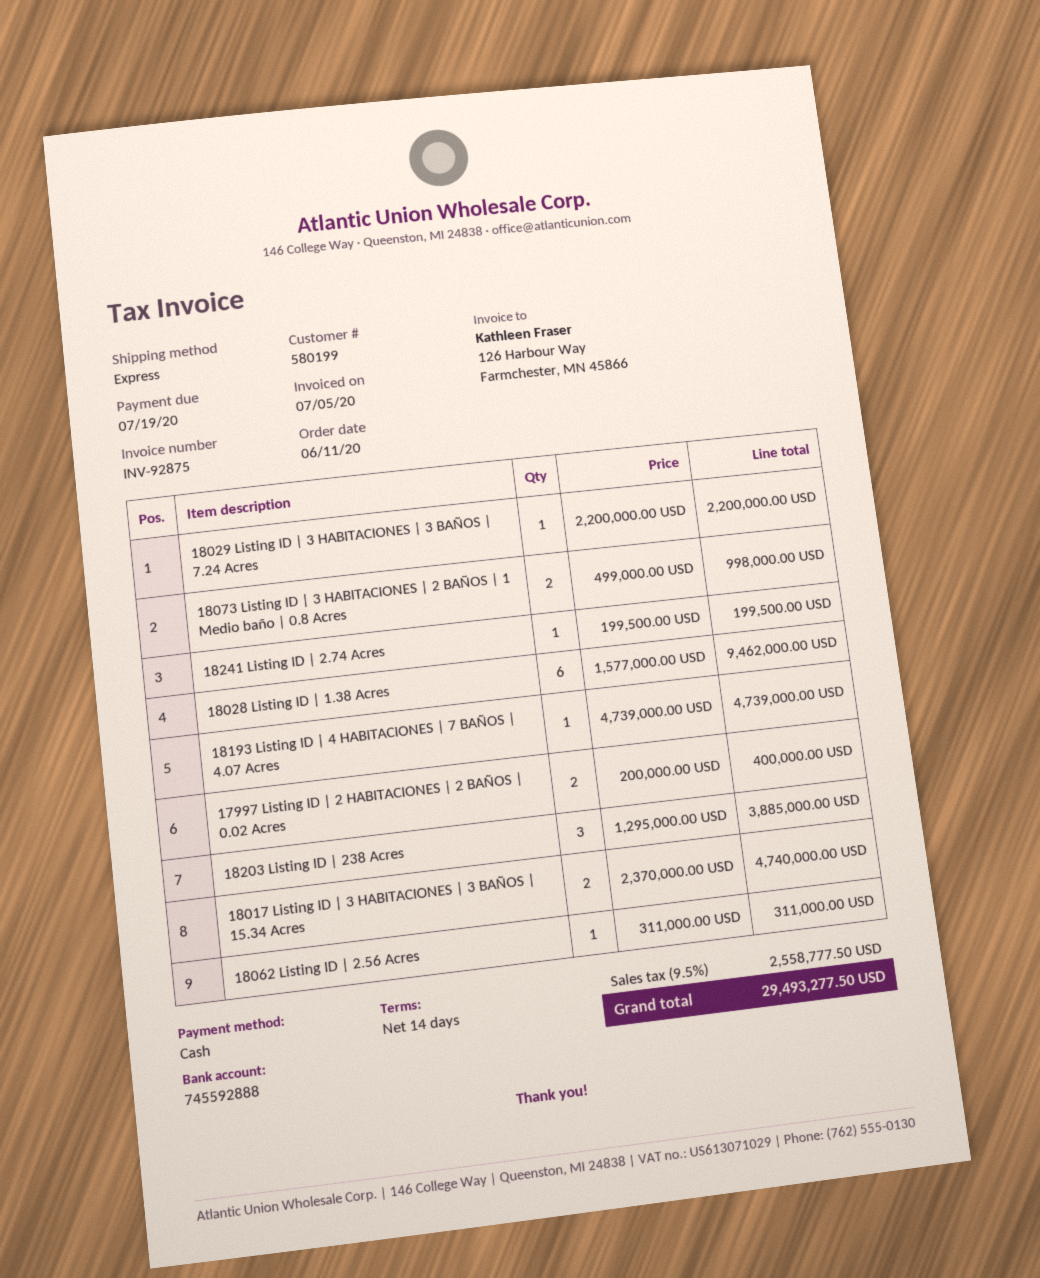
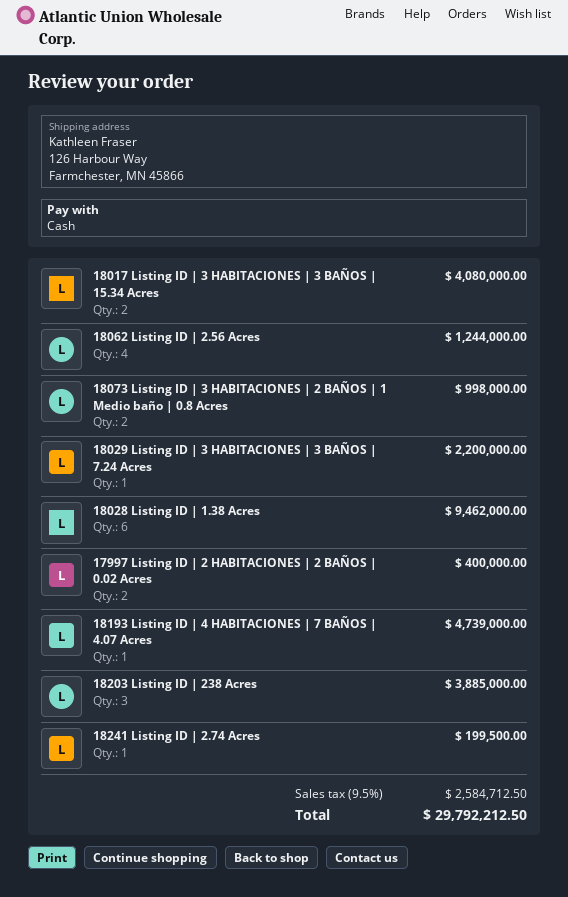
18017 Listing ID | 3 HABITACIONES | 3 BAÑOS | 15.34 Acres: 2 for 4740000.00 -> 2 for 4080000.00
18062 Listing ID | 2.56 Acres: 1 for 311000.00 -> 4 for 1244000.00
tax: 9.5% = 2558777.50 -> 9.5% = 2584712.50
total: 29493277.50 -> 29792212.50

